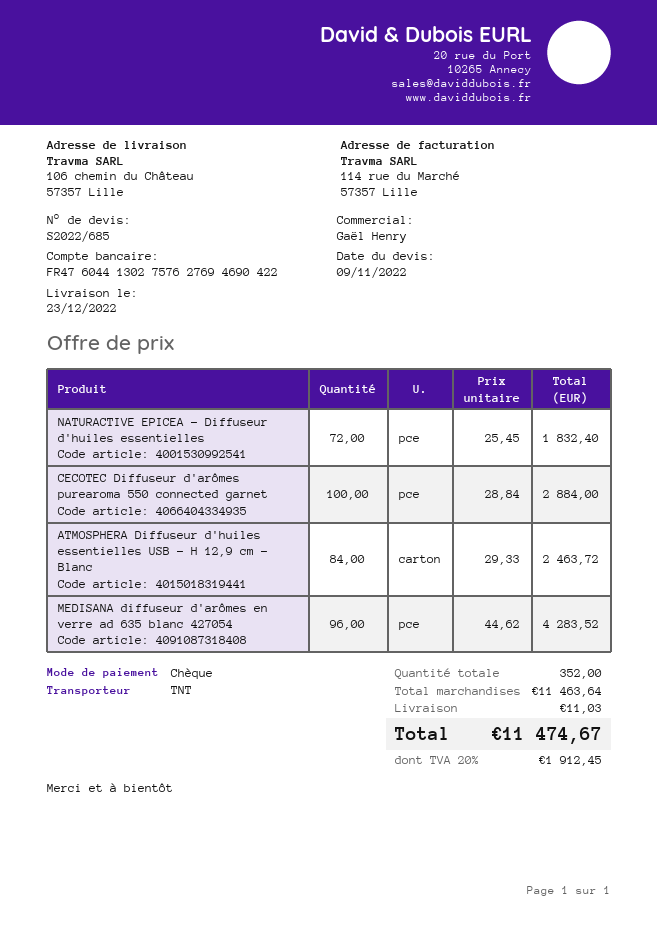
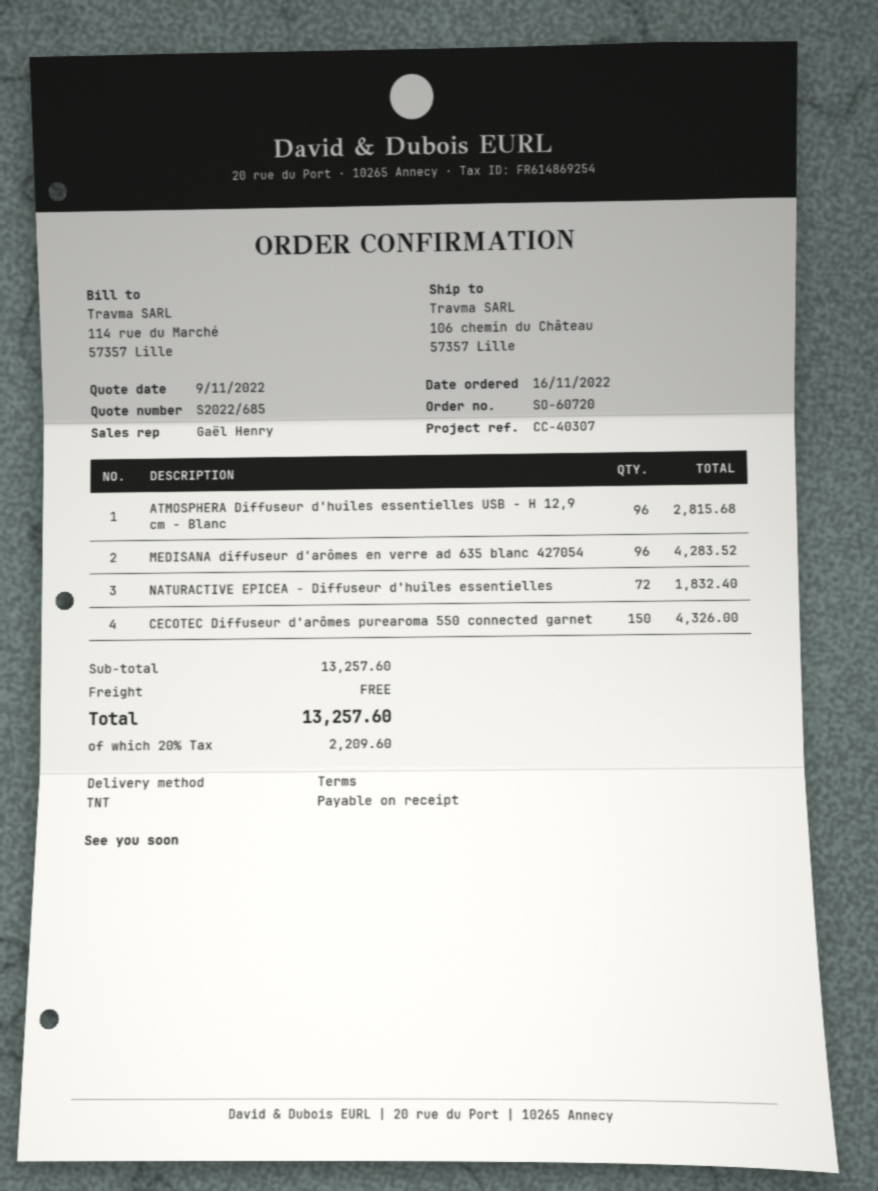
CECOTEC Diffuseur d'arômes purearoma 550 connected garnet: 100 for 2884.00 -> 150 for 4326.00
ATMOSPHERA Diffuseur d'huiles essentielles USB - H 12,9 cm - Blanc: 84 for 2463.72 -> 96 for 2815.68
subtotal: 11463.64 -> 13257.60
shipping: 11.03 -> 0.00
tax: 20% = 1912.45 -> 20% = 2209.60
total: 11474.67 -> 13257.60

